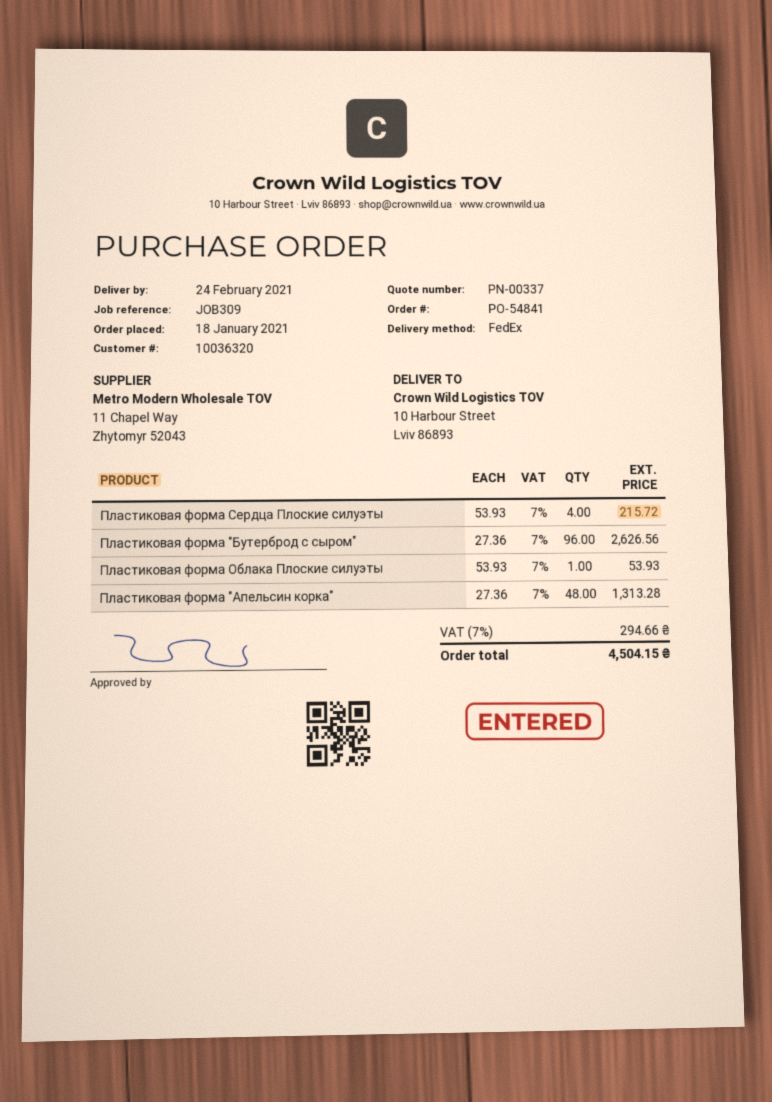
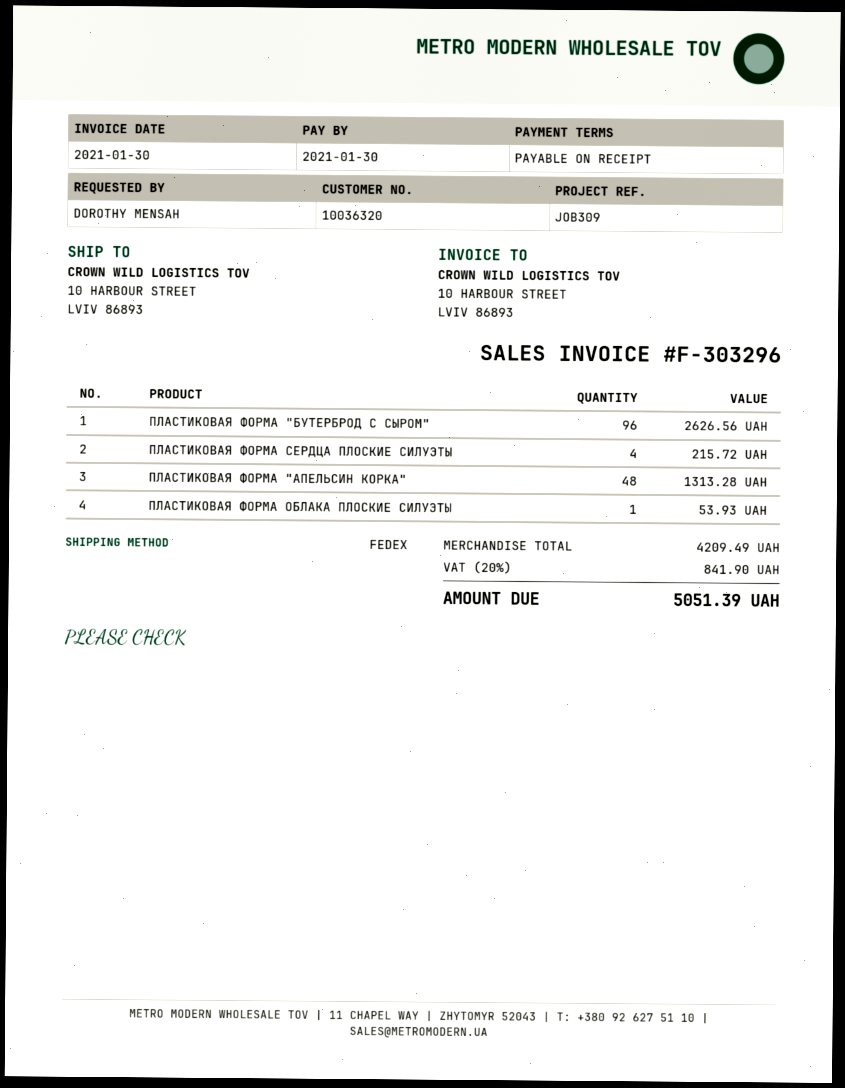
tax: 7% = 294.66 -> 20% = 841.90
total: 4504.15 -> 5051.39

